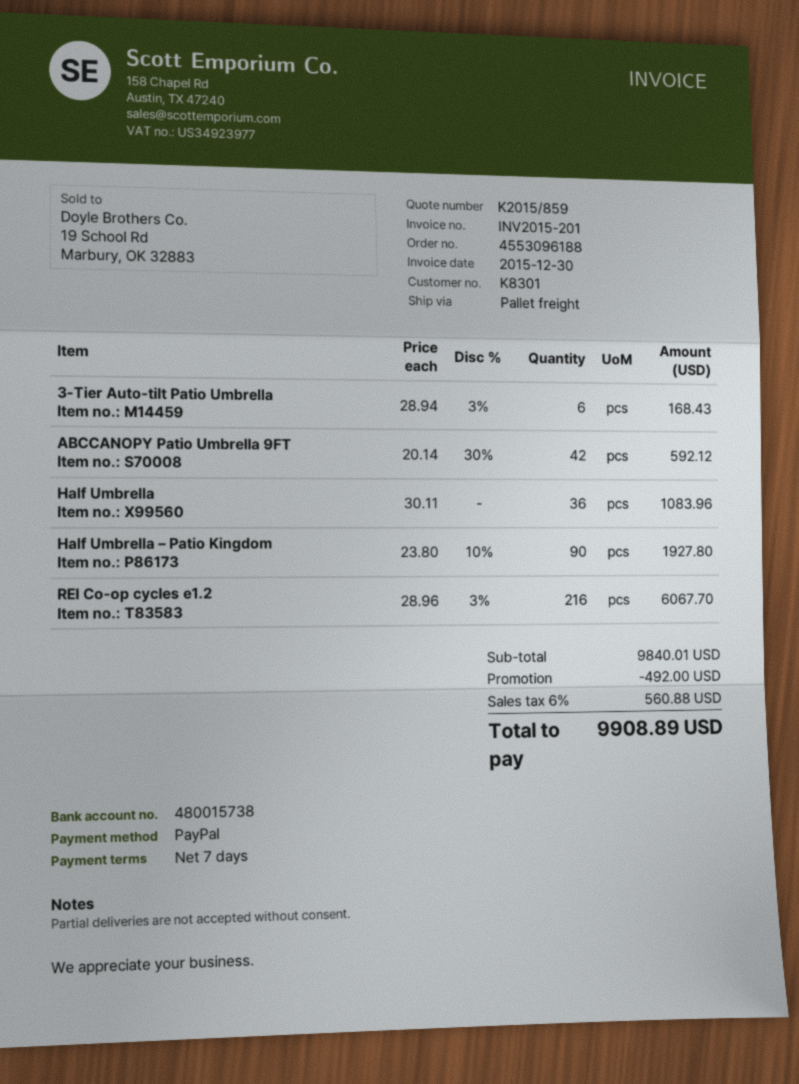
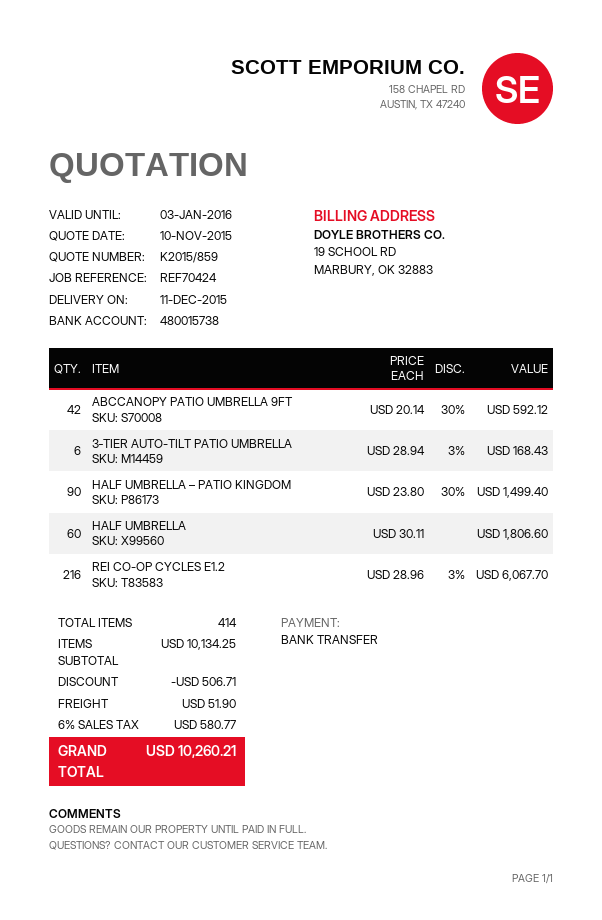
payment method: PayPal -> bank transfer
Half Umbrella: 36 x 30.11 = 1083.96 -> 60 x 30.11 = 1806.60
Half Umbrella – Patio Kingdom: 90 x 23.80 - 10% = 1927.80 -> 90 x 23.80 - 30% = 1499.40
subtotal: 9840.01 -> 10134.25
discount: 492.00 -> 506.71
shipping: none -> 51.90
tax: 6% = 560.88 -> 6% = 580.77
total: 9908.89 -> 10260.21

